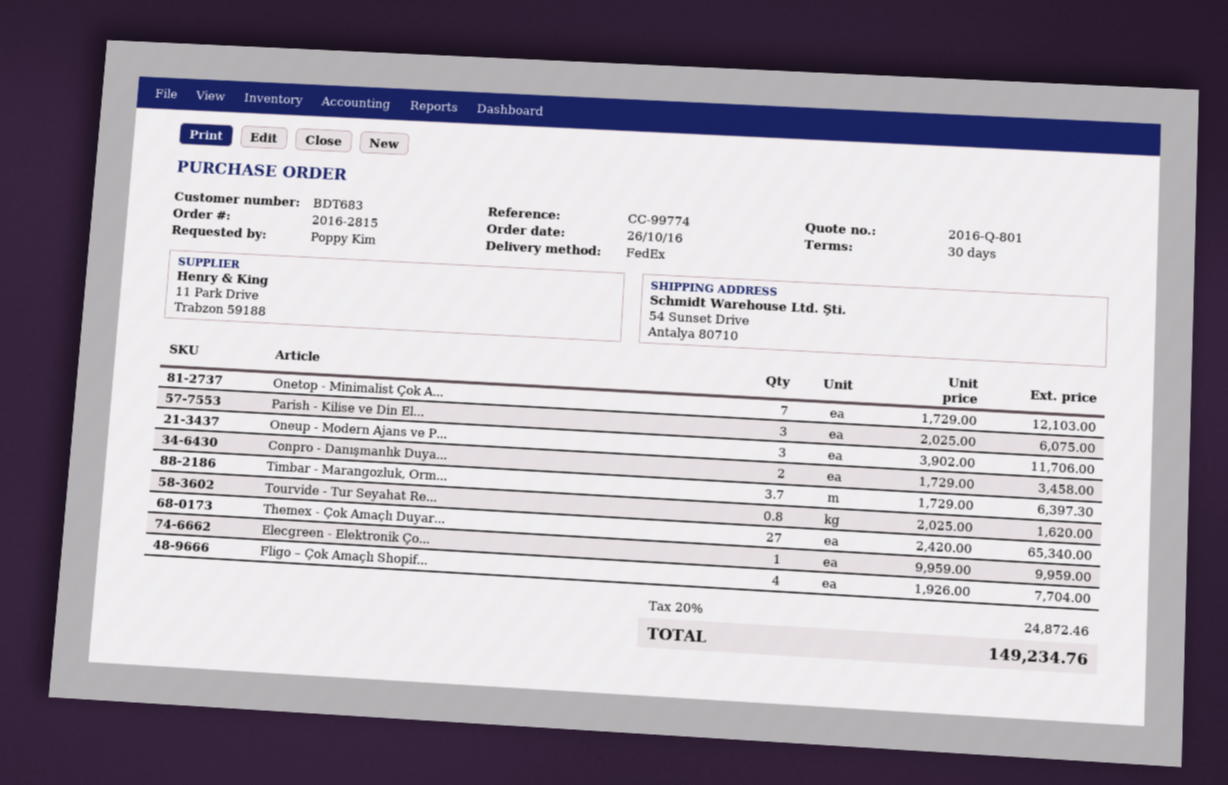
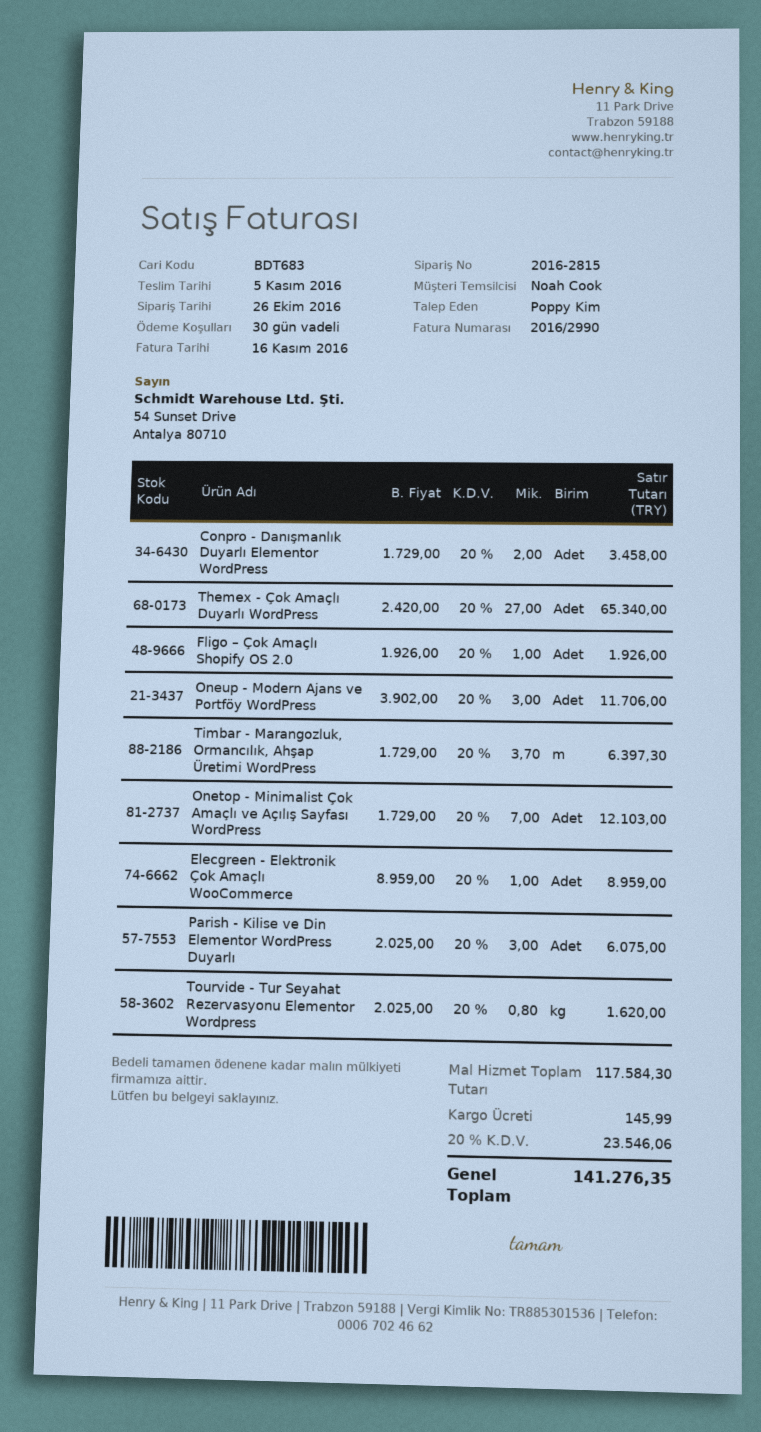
Elecgreen - Elektronik Ço...: 1 x 9959.00 = 9959.00 -> 1 x 8959.00 = 8959.00
Fligo – Çok Amaçlı Shopif...: 4 x 1926.00 = 7704.00 -> 1 x 1926.00 = 1926.00
shipping: none -> 145.99
tax: 20% = 24872.46 -> 20% = 23546.06
total: 149234.76 -> 141276.35

